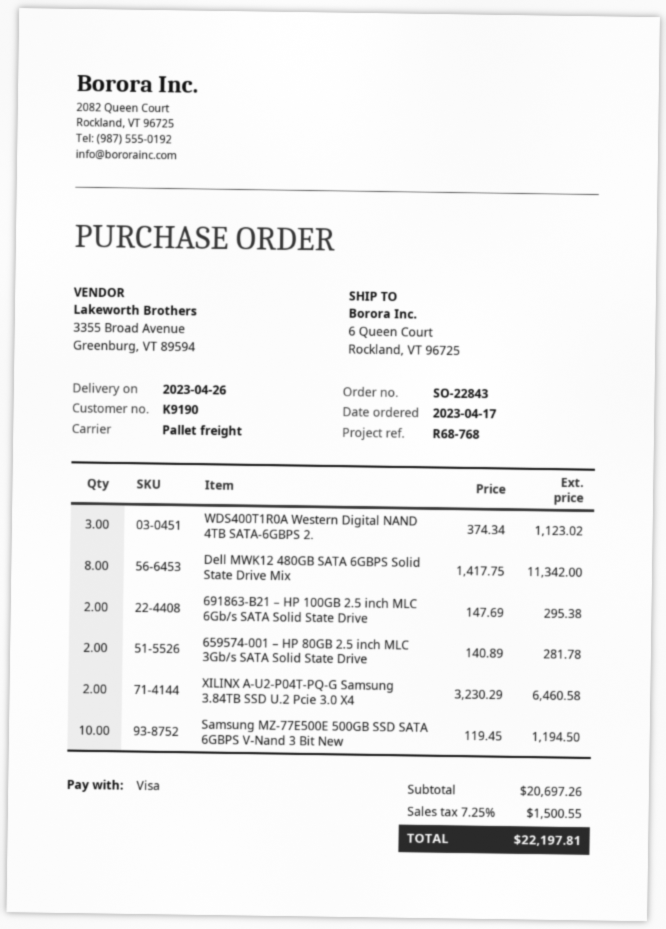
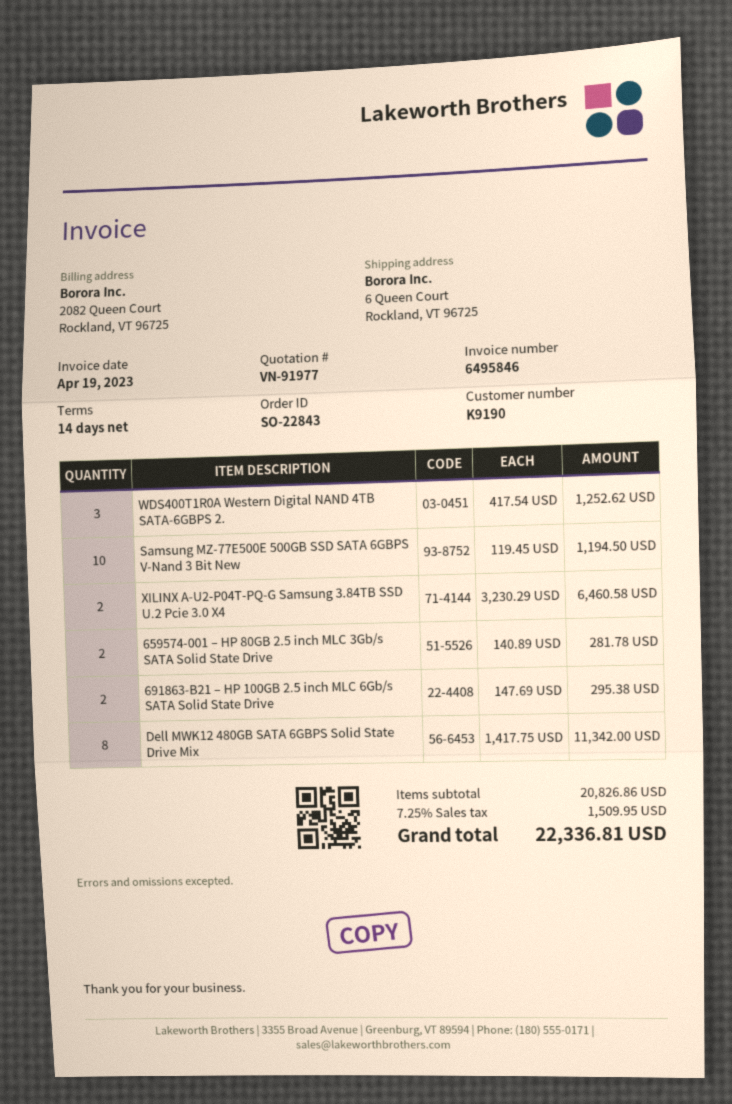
WDS400T1R0A Western Digital NAND 4TB SATA-6GBPS 2.: 3 x 374.34 = 1123.02 -> 3 x 417.54 = 1252.62
subtotal: 20697.26 -> 20826.86
tax: 7.25% = 1500.55 -> 7.25% = 1509.95
total: 22197.81 -> 22336.81

